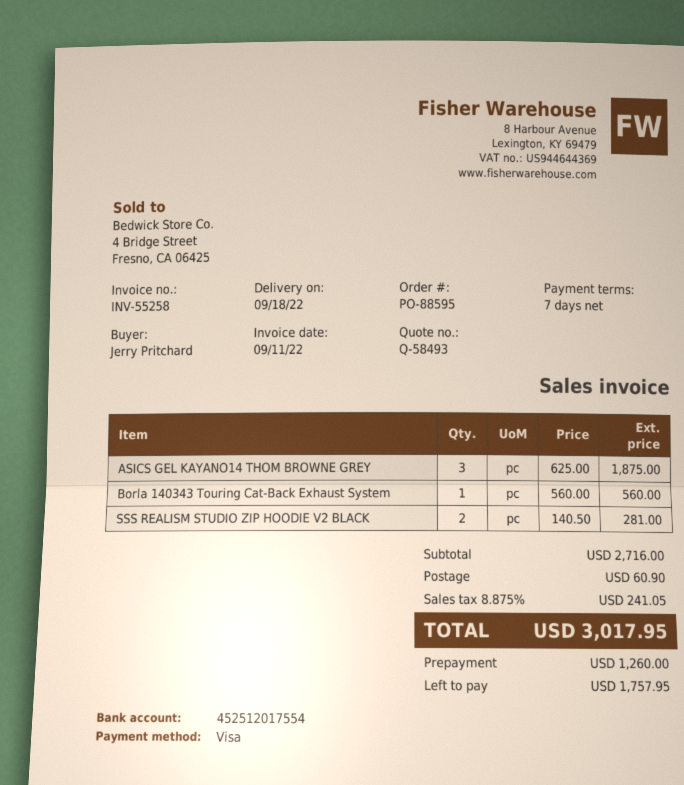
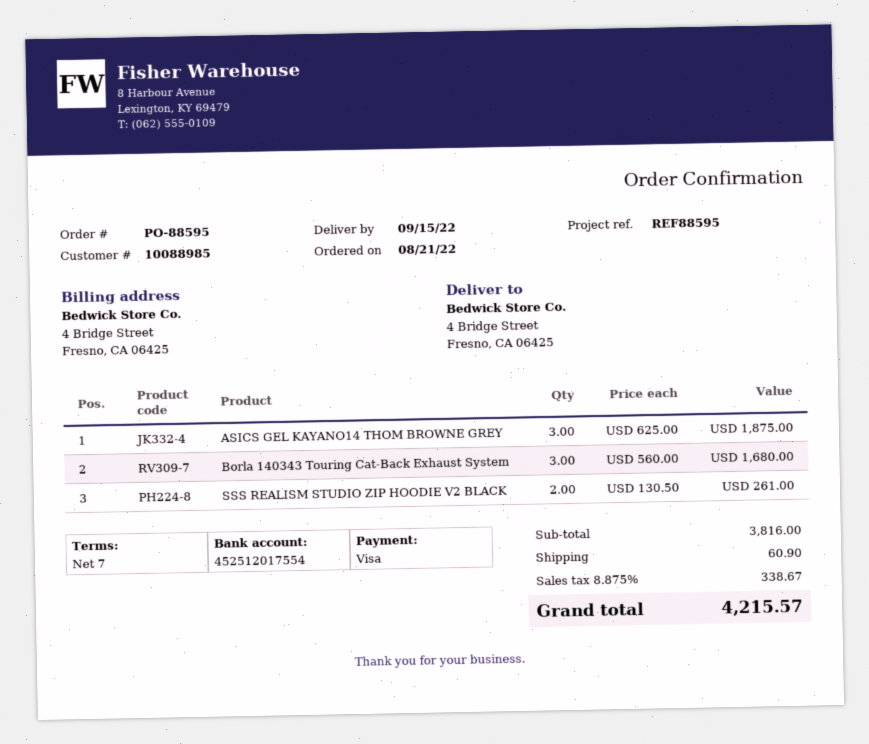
delivery date: 2022-09-18 -> 2022-09-15
Borla 140343 Touring Cat-Back Exhaust System: 1 x 560.00 = 560.00 -> 3 x 560.00 = 1680.00
SSS REALISM STUDIO ZIP HOODIE V2 BLACK: 2 x 140.50 = 281.00 -> 2 x 130.50 = 261.00
subtotal: 2716.00 -> 3816.00
tax: 8.875% = 241.05 -> 8.875% = 338.67
total: 3017.95 -> 4215.57

